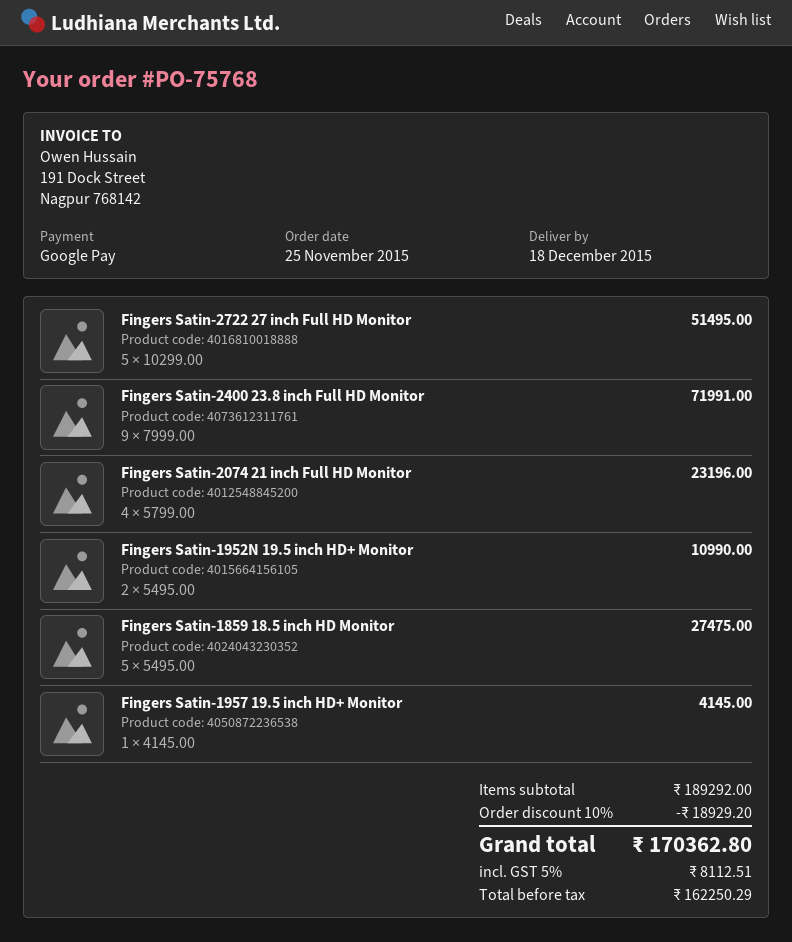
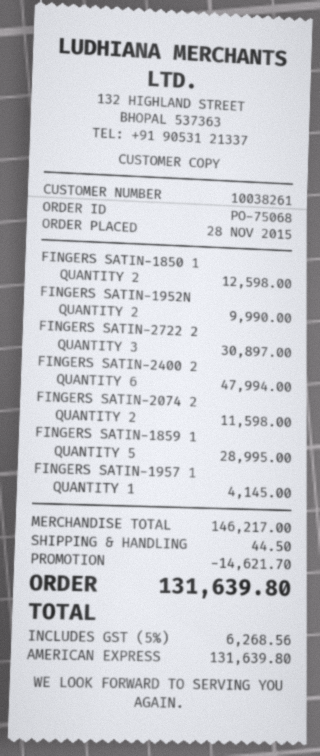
order number: PO-75768 -> PO-75068
order date: 2015-11-25 -> 2015-11-28
payment method: Google Pay -> American Express
Fingers Satin-2722 27 inch Full HD Monitor: 5 for 51495.00 -> 3 for 30897.00
Fingers Satin-2400 23.8 inch Full HD Monitor: 9 for 71991.00 -> 6 for 47994.00
Fingers Satin-2074 21 inch Full HD Monitor: 4 for 23196.00 -> 2 for 11598.00
Fingers Satin-1952N 19.5 inch HD+ Monitor: 2 for 10990.00 -> 2 for 9990.00
Fingers Satin-1859 18.5 inch HD Monitor: 5 for 27475.00 -> 5 for 28995.00
FINGERS SATIN-1850 1: none -> 2 for 12598.00
subtotal: 189292.00 -> 146217.00
discount: 18929.20 -> 14621.70
shipping: none -> 44.50
tax: 5% = 8112.51 -> 5% = 6268.56
total: 170362.80 -> 131639.80

